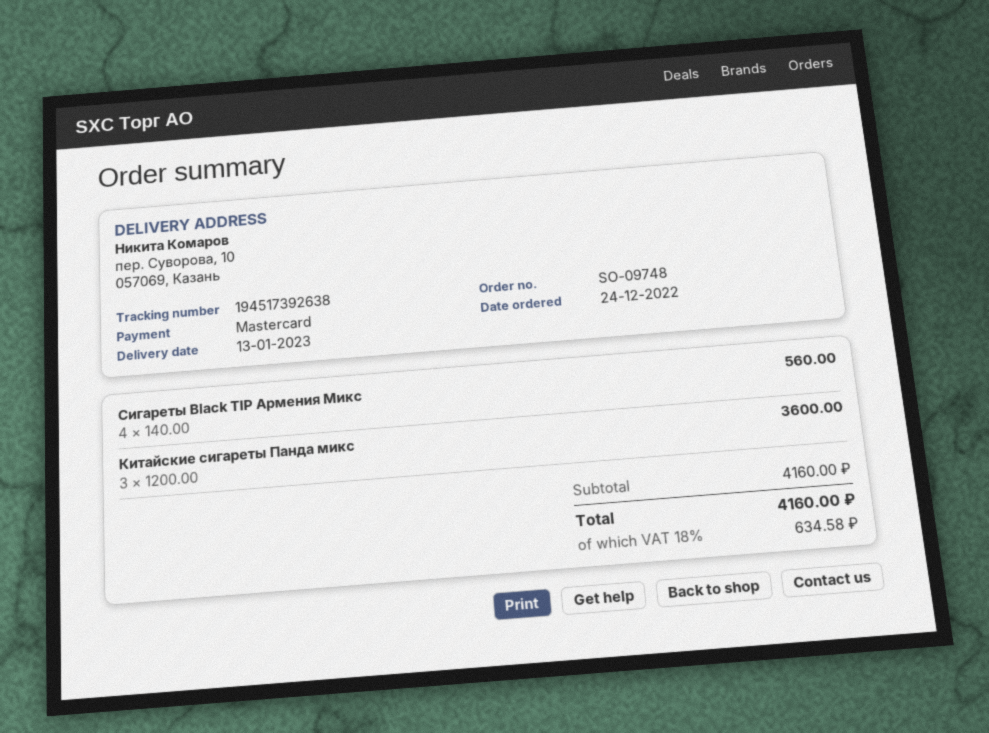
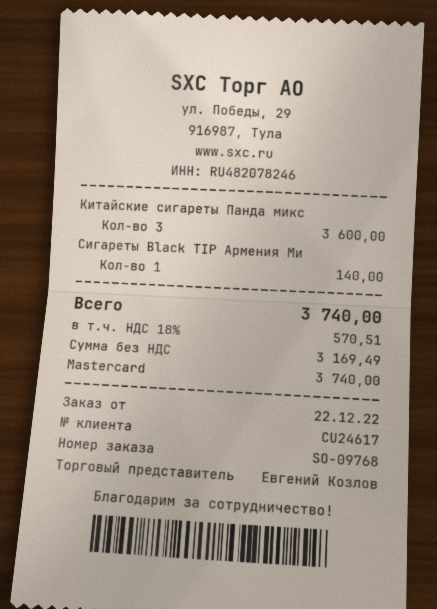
order number: SO-09748 -> SO-09768
order date: 2022-12-24 -> 2022-12-22
Сигареты Black TIP Армения Микс: 4 for 560.00 -> 1 for 140.00
tax: 18% = 634.58 -> 18% = 570.51
total: 4160.00 -> 3740.00

